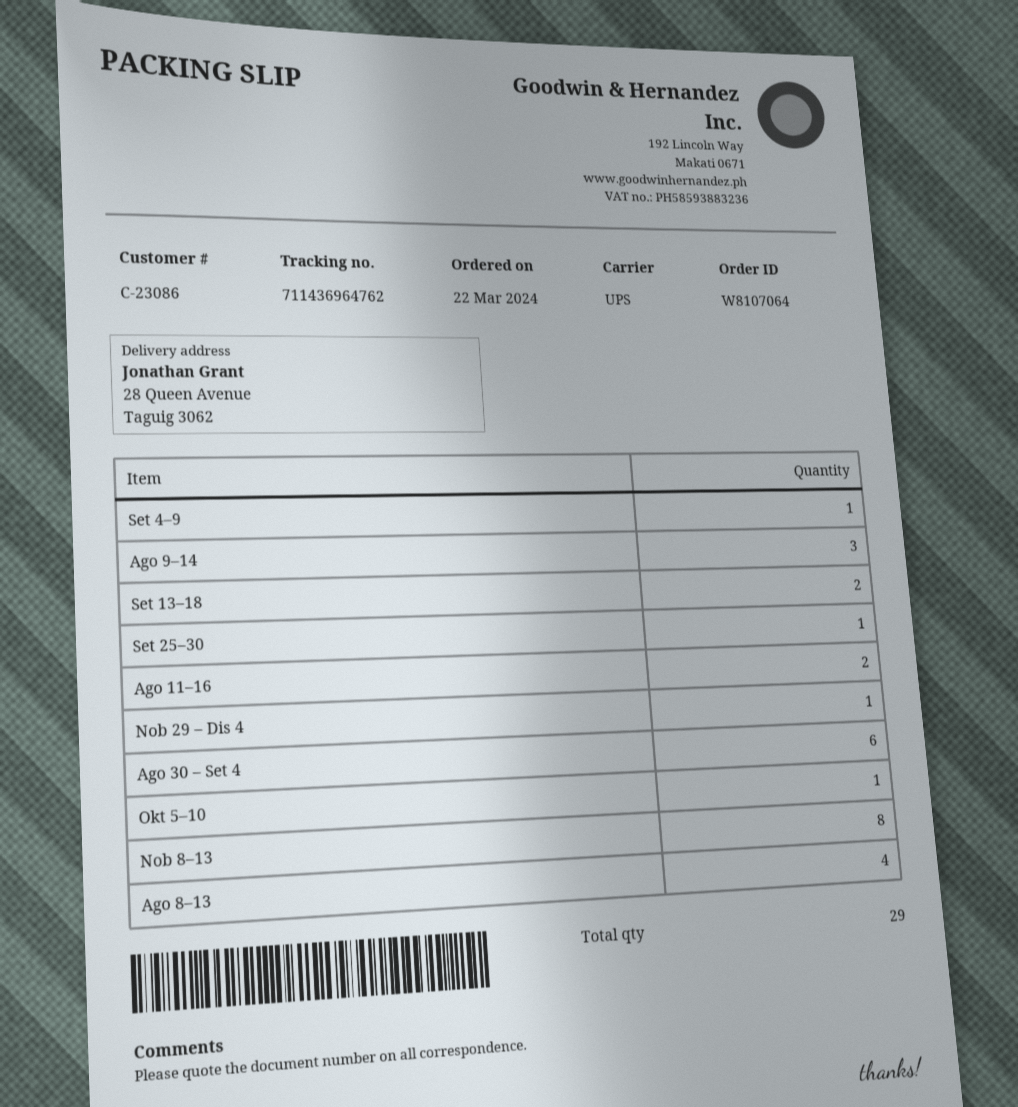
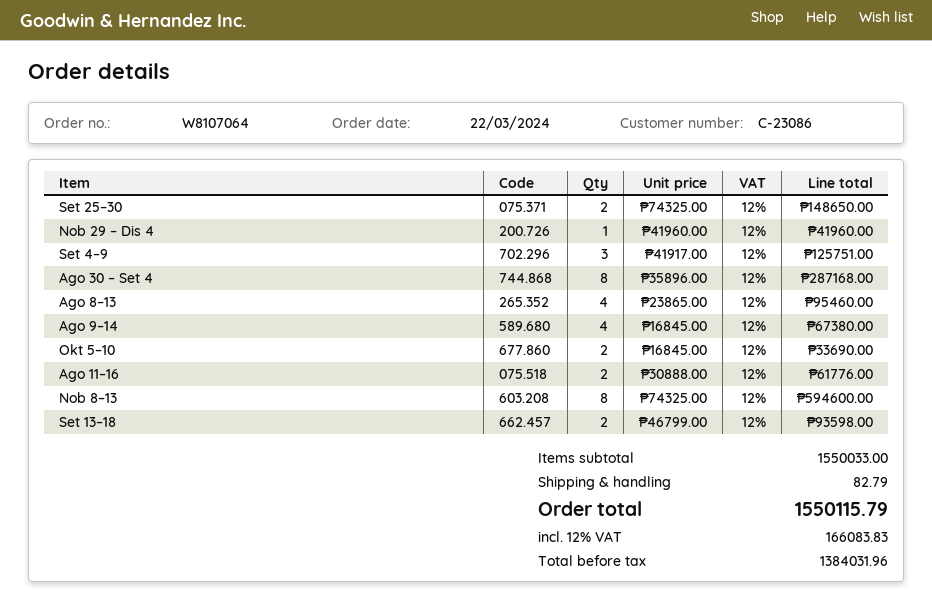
Set 4–9: 1 -> 3
Ago 9–14: 3 -> 4
Set 25–30: 1 -> 2
Ago 30 – Set 4: 6 -> 8
Okt 5–10: 1 -> 2

